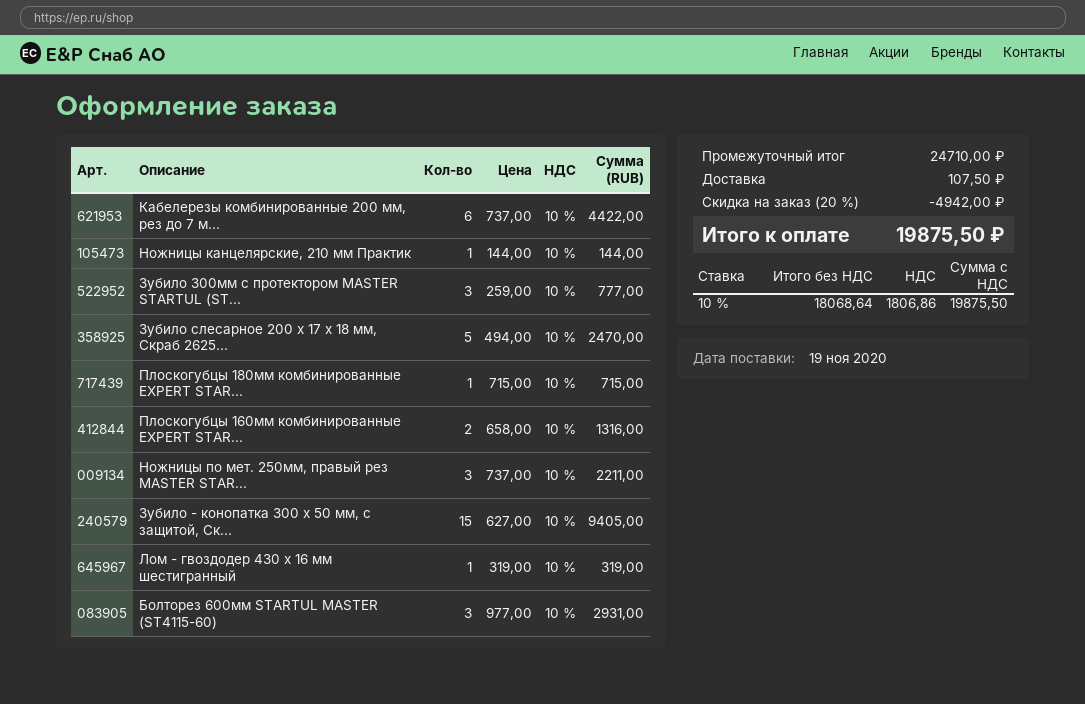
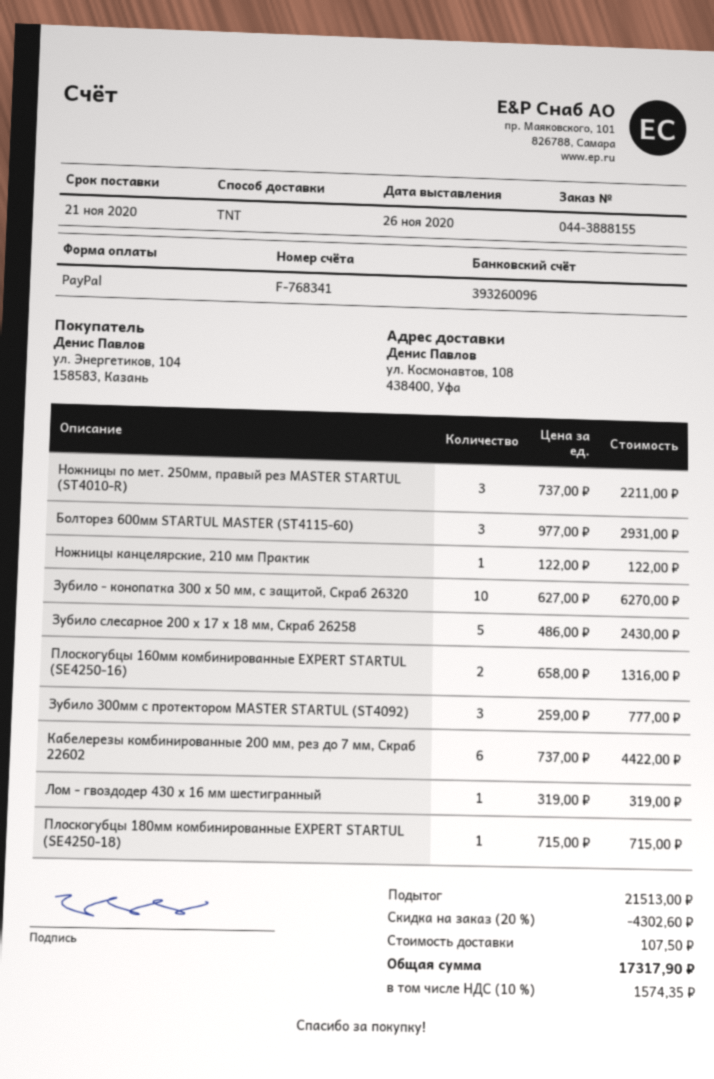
delivery date: 2020-11-19 -> 2020-11-21
Ножницы канцелярские, 210 мм Практик: 1 x 144.00 = 144.00 -> 1 x 122.00 = 122.00
Зубило слесарное 200 х 17 х 18 мм, Скраб 2625...: 5 x 494.00 = 2470.00 -> 5 x 486.00 = 2430.00
Зубило - конопатка 300 х 50 мм, с защитой, Ск...: 15 x 627.00 = 9405.00 -> 10 x 627.00 = 6270.00
subtotal: 24710.00 -> 21513.00
discount: 20% = 4942.00 -> 20% = 4302.60
tax: 10% = 1806.86 -> 10% = 1574.35
total: 19875.50 -> 17317.90

